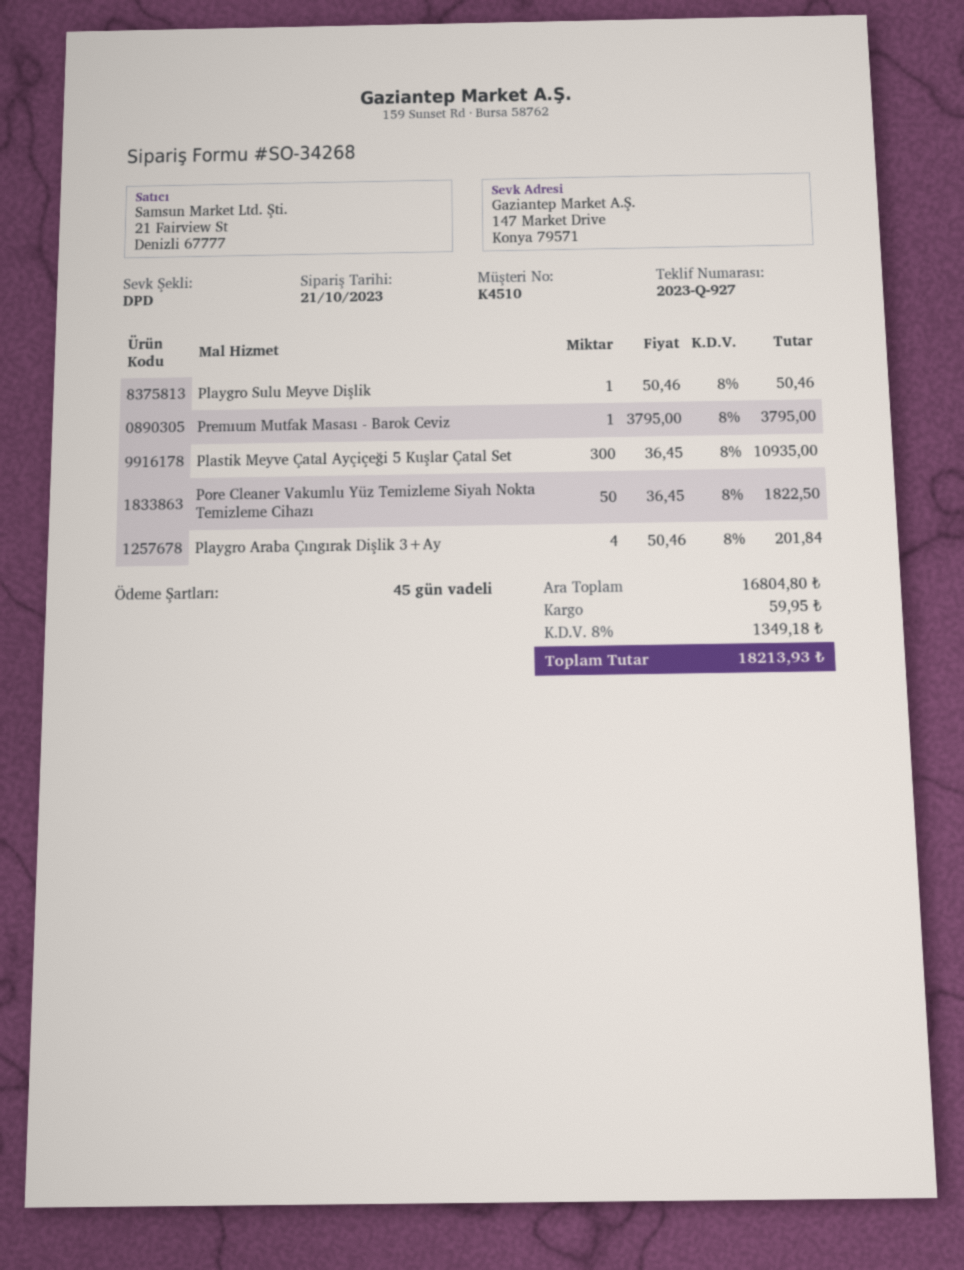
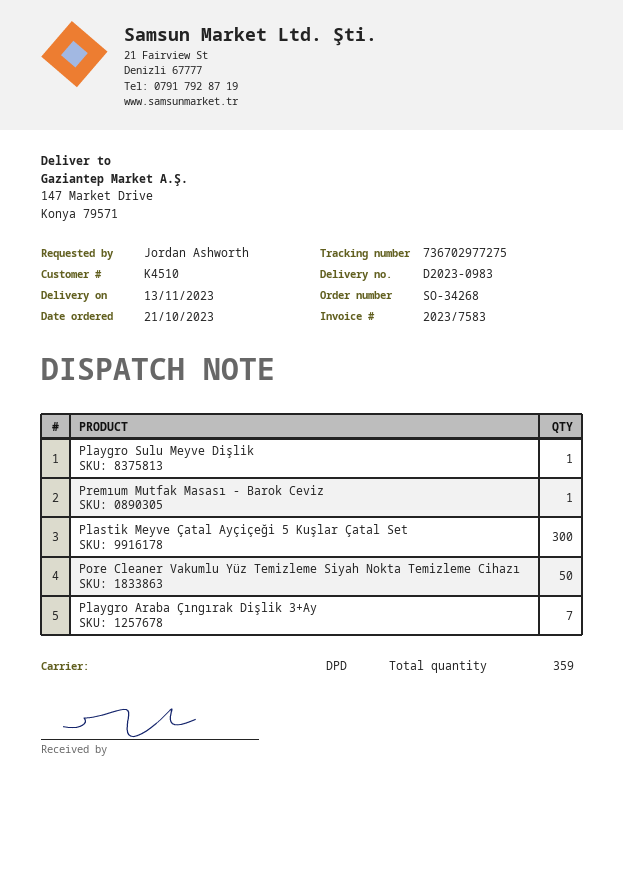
Playgro Araba Çıngırak Dişlik 3+Ay: 4 -> 7

